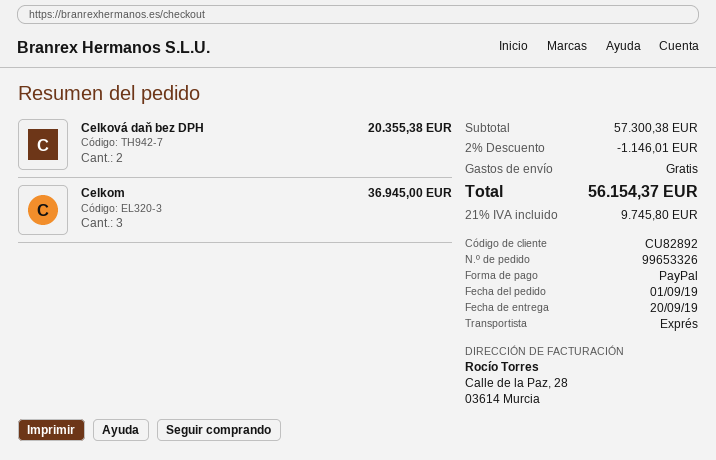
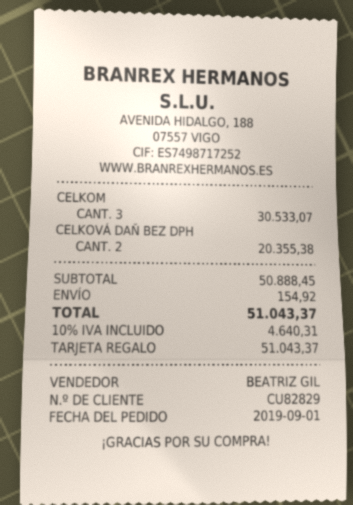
customer number: CU82892 -> CU82829
payment method: PayPal -> gift card
Celkom: 3 for 36945.00 -> 3 for 30533.07
subtotal: 57300.38 -> 50888.45
discount: 2% = 1146.01 -> none
shipping: 0.00 -> 154.92
tax: 21% = 9745.80 -> 10% = 4640.31
total: 56154.37 -> 51043.37

